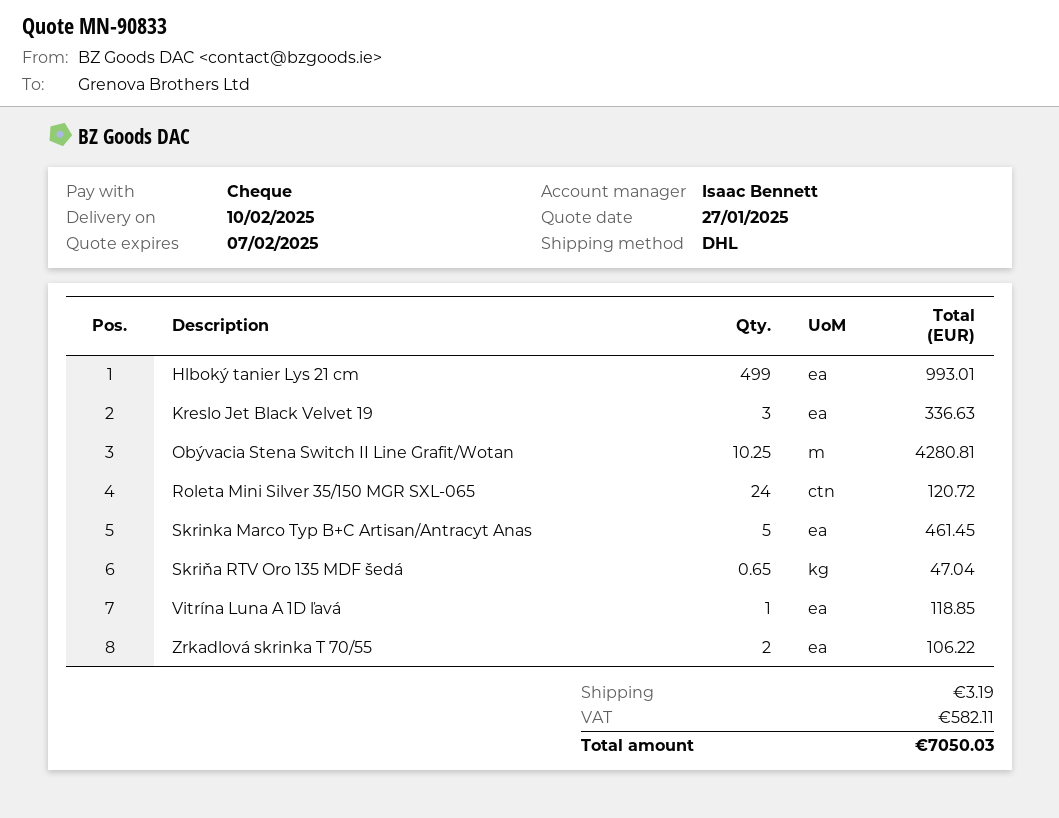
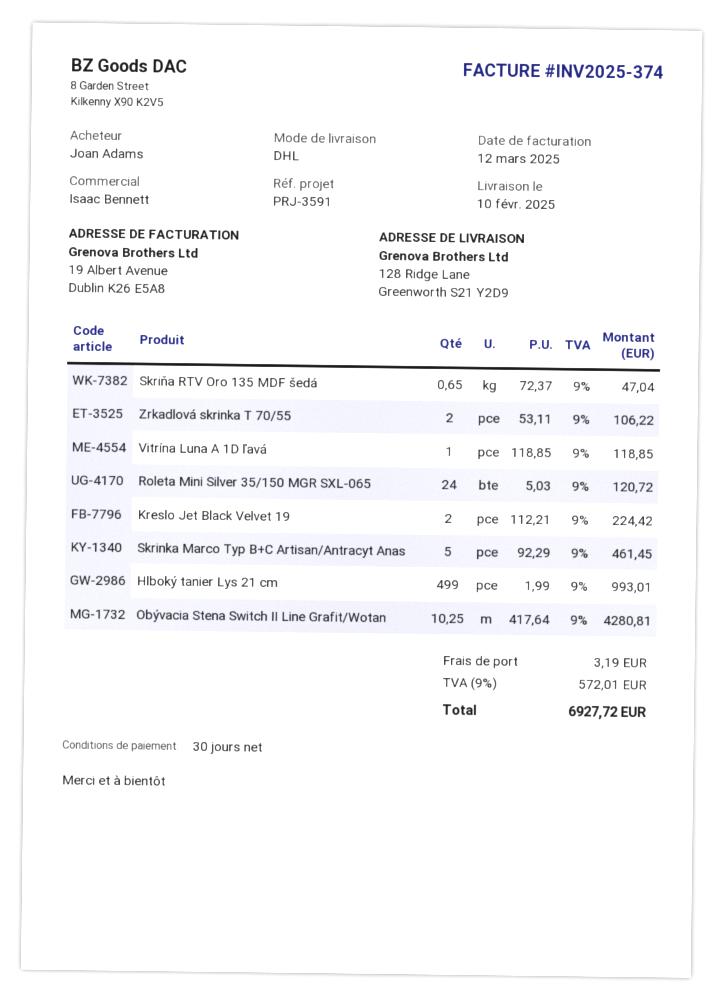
Kreslo Jet Black Velvet 19: 3 for 336.63 -> 2 for 224.42
tax: 582.11 -> 572.01
total: 7050.03 -> 6927.72

